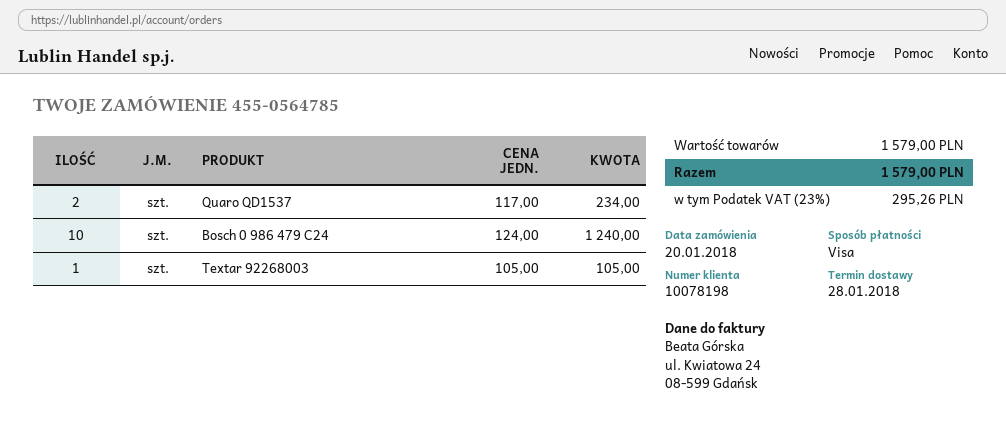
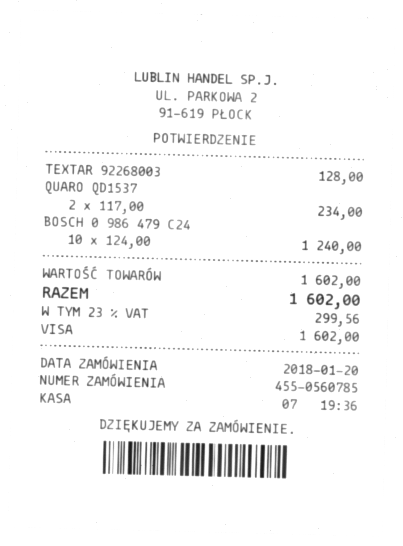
order number: 455-0564785 -> 455-0560785
Textar 92268003: 1 x 105.00 = 105.00 -> 1 x 128.00 = 128.00
subtotal: 1579.00 -> 1602.00
tax: 23% = 295.26 -> 23% = 299.56
total: 1579.00 -> 1602.00

